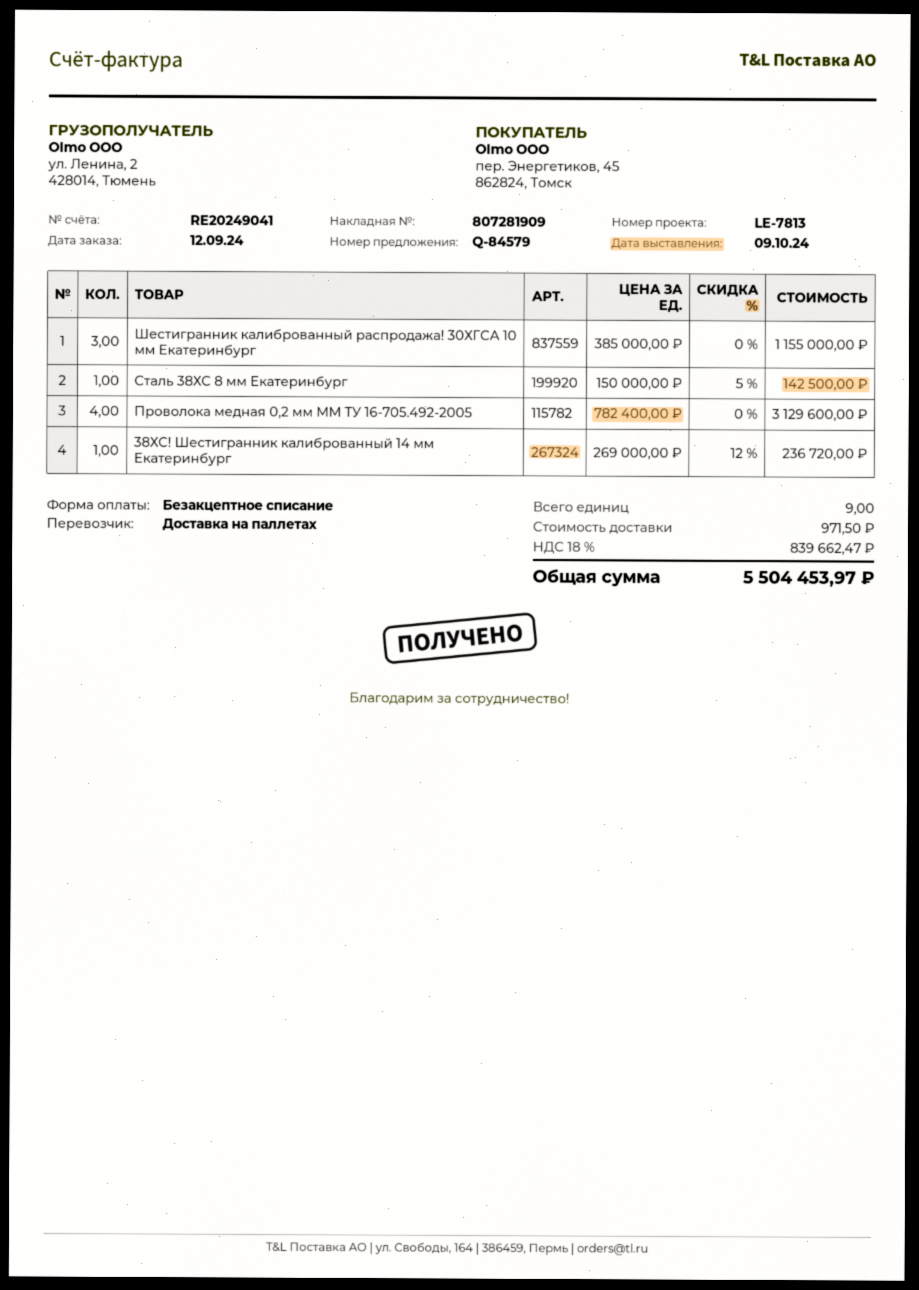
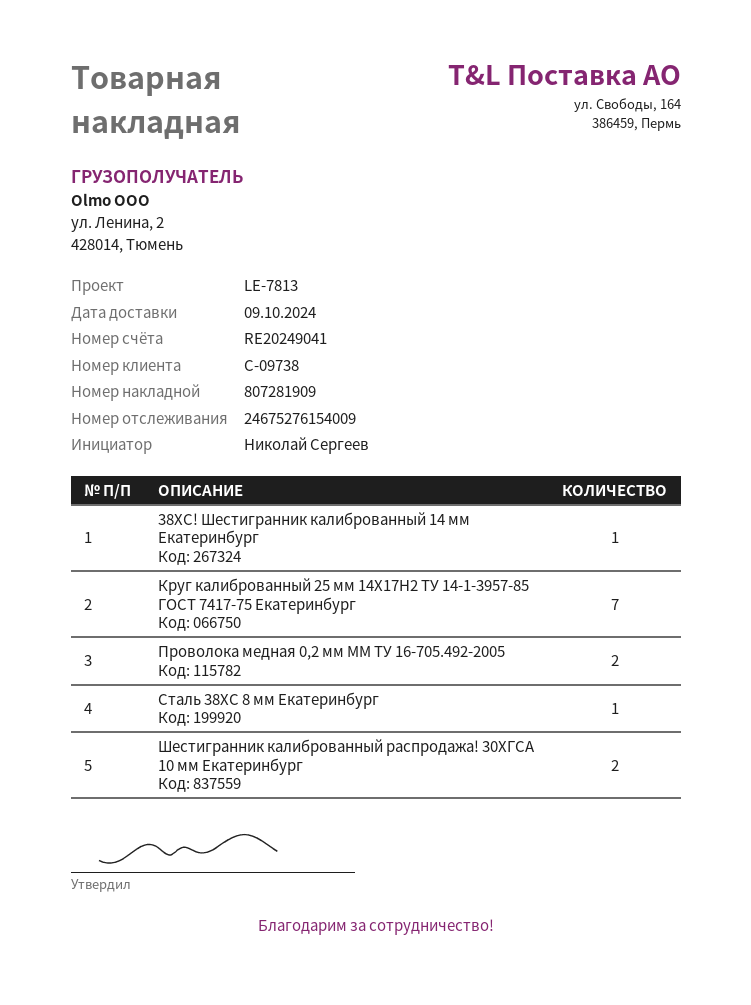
Шестигранник калиброванный распродажа! 30ХГСА 10 мм Екатеринбург: 3 -> 2
Проволока медная 0,2 мм ММ ТУ 16-705.492-2005: 4 -> 2
Круг калиброванный 25 мм 14Х17Н2 ТУ 14-1-3957-85 ГОСТ 7417-75 Екатеринбург: none -> 7

